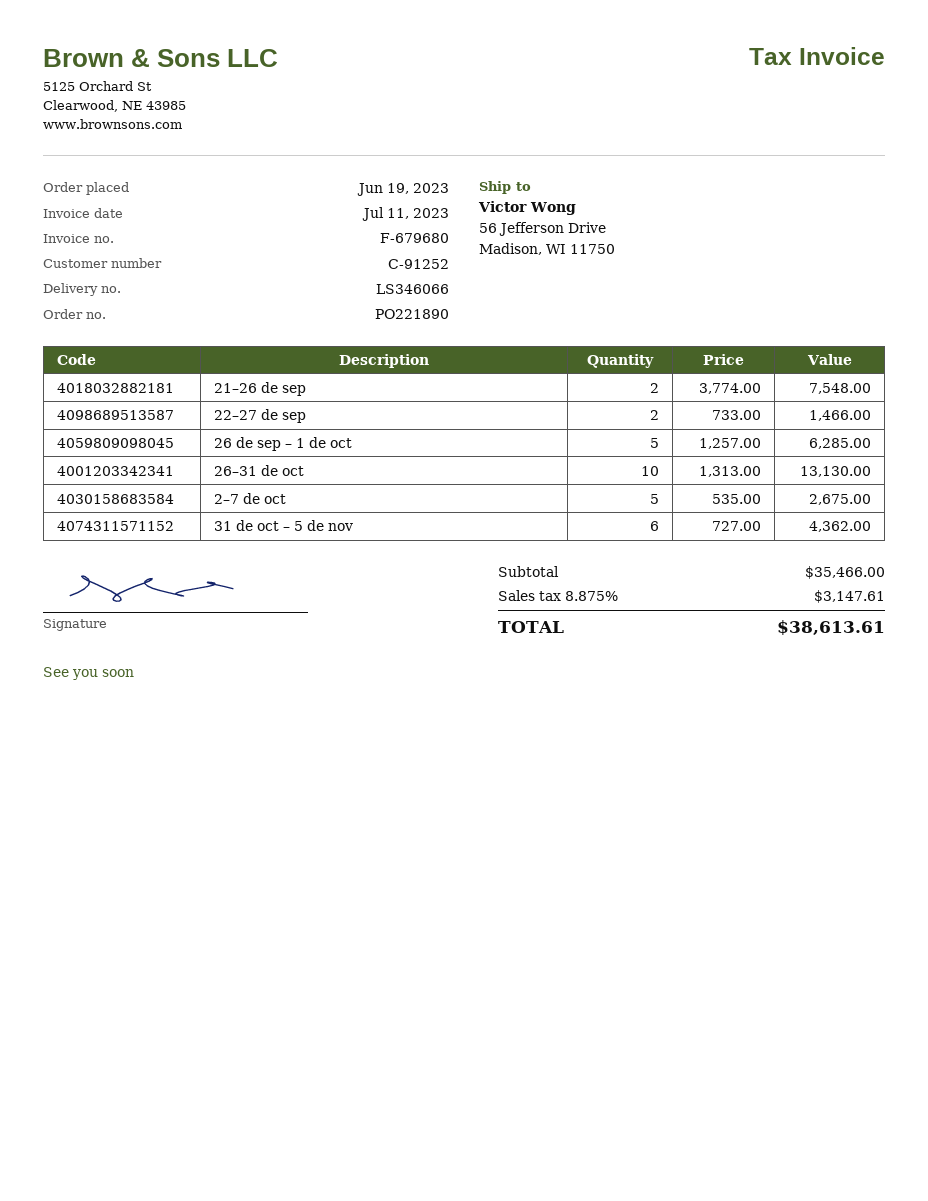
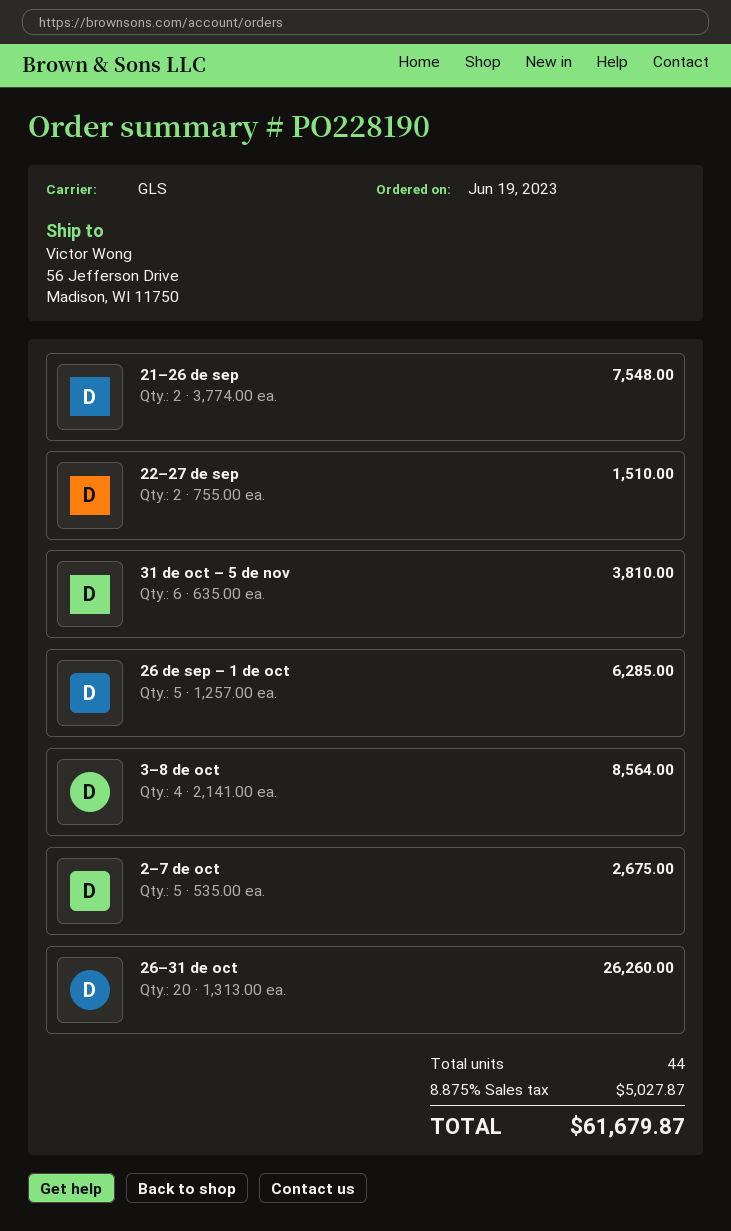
order number: PO221890 -> PO228190
22–27 de sep: 2 x 733.00 = 1466.00 -> 2 x 755.00 = 1510.00
26–31 de oct: 10 x 1313.00 = 13130.00 -> 20 x 1313.00 = 26260.00
31 de oct – 5 de nov: 6 x 727.00 = 4362.00 -> 6 x 635.00 = 3810.00
3–8 de oct: none -> 4 x 2141.00 = 8564.00
tax: 8.875% = 3147.61 -> 8.875% = 5027.87
total: 38613.61 -> 61679.87

